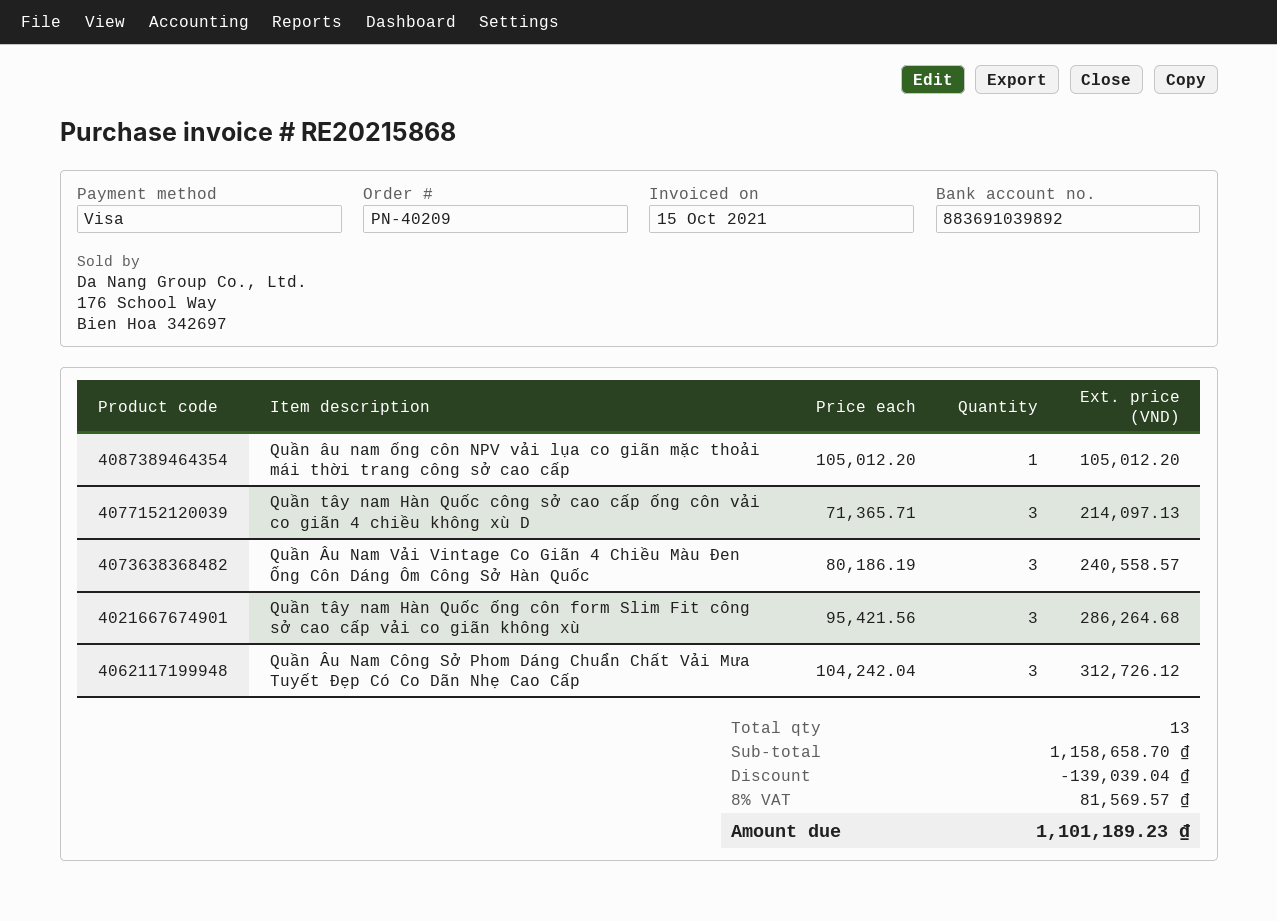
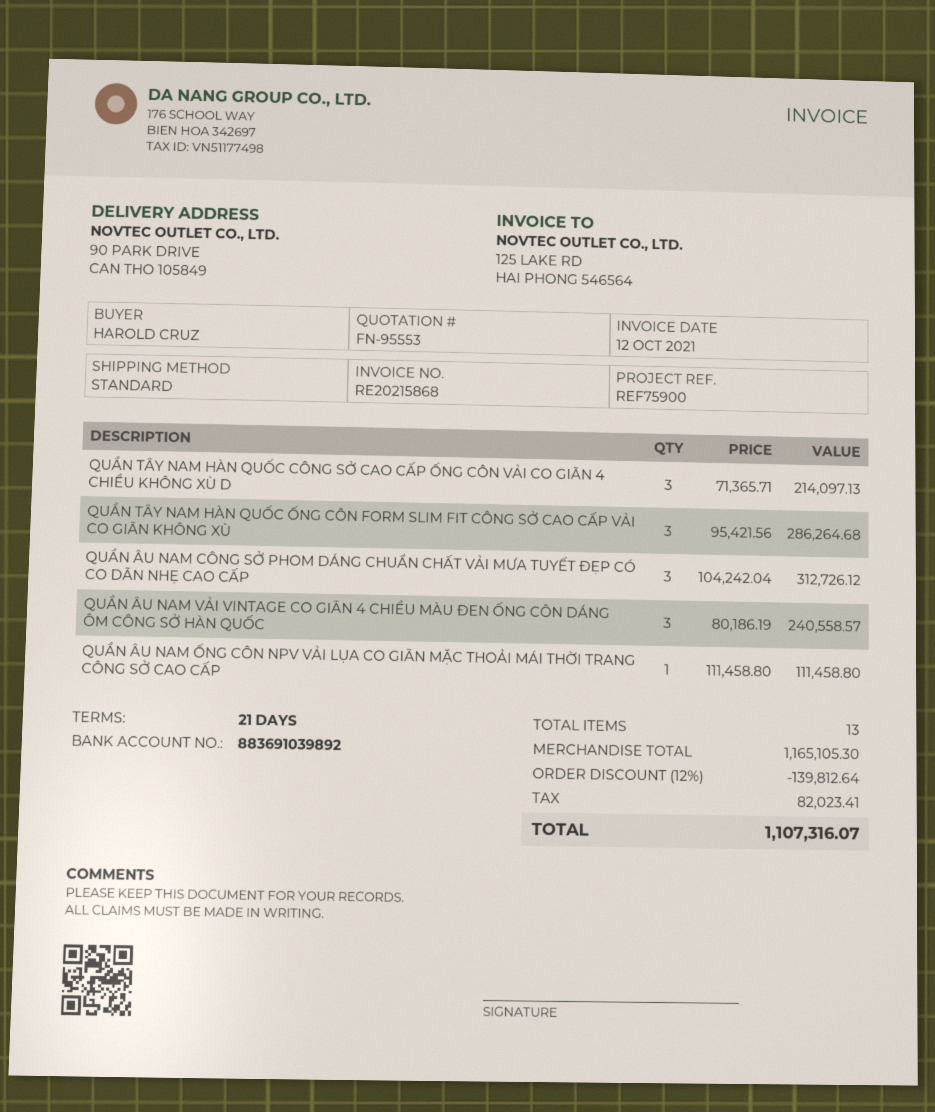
invoice date: 2021-10-15 -> 2021-10-12
Quần âu nam ống côn NPV vải lụa co giãn mặc thoải mái thời trang công sở cao cấp: 1 x 105012.20 = 105012.20 -> 1 x 111458.80 = 111458.80
subtotal: 1158658.70 -> 1165105.30
discount: 139039.04 -> 139812.64
tax: 81569.57 -> 82023.41
total: 1101189.23 -> 1107316.07

